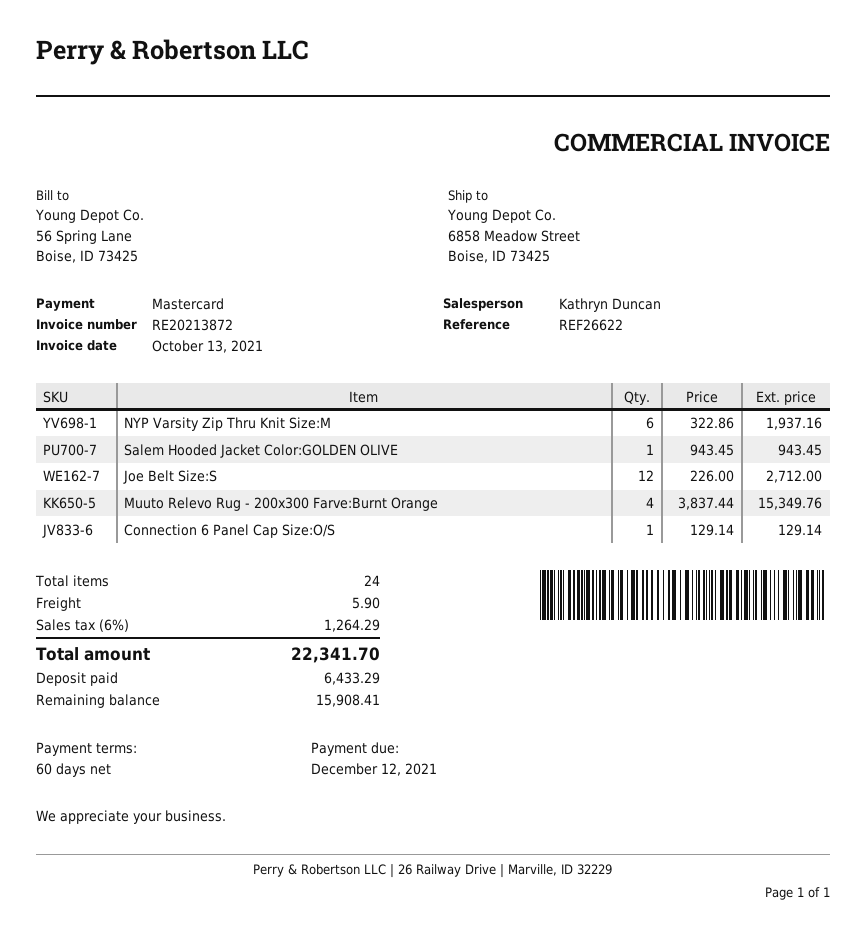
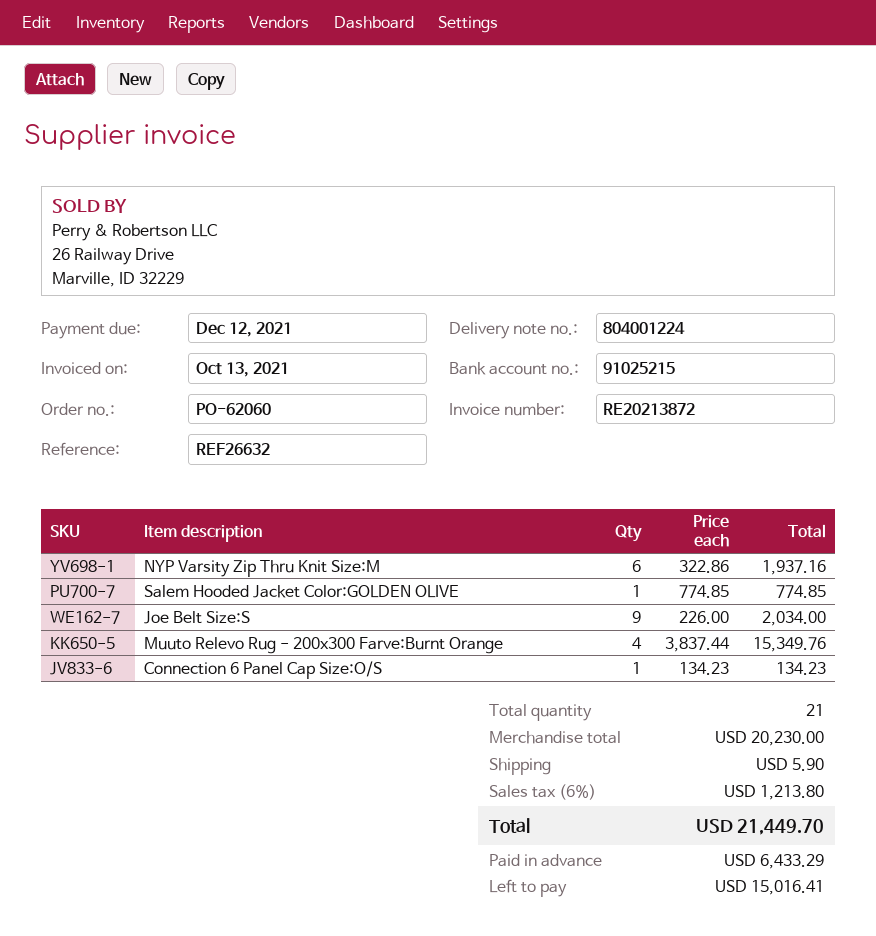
reference: REF26622 -> REF26632
Salem Hooded Jacket Color:GOLDEN OLIVE: 1 x 943.45 = 943.45 -> 1 x 774.85 = 774.85
Joe Belt Size:S: 12 x 226.00 = 2712.00 -> 9 x 226.00 = 2034.00
Connection 6 Panel Cap Size:O/S: 1 x 129.14 = 129.14 -> 1 x 134.23 = 134.23
total quantity: 24 -> 21
tax: 6% = 1264.29 -> 6% = 1213.80
total: 22341.70 -> 21449.70
balance: 15908.41 -> 15016.41

